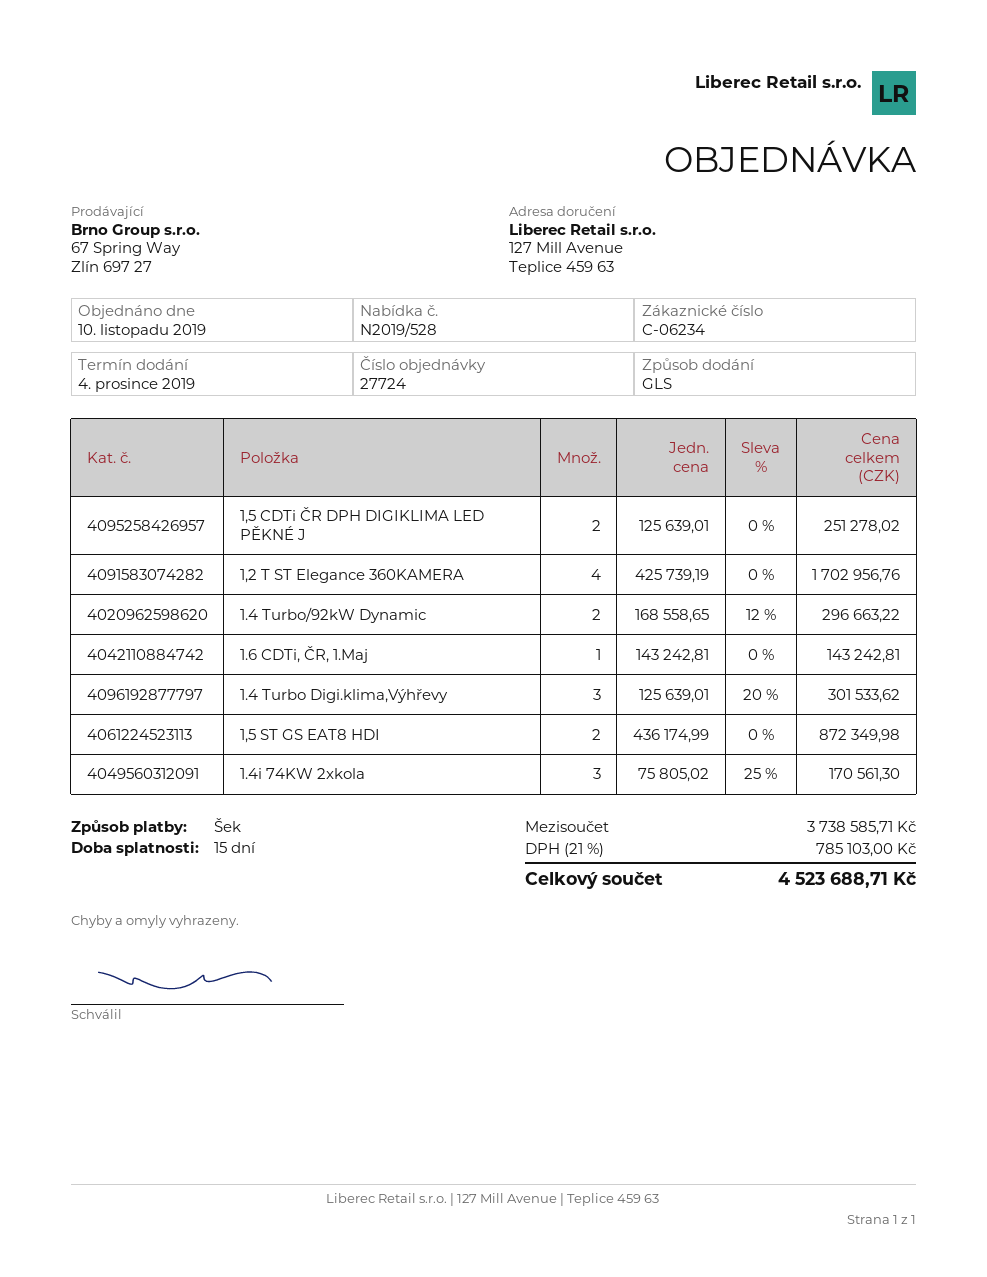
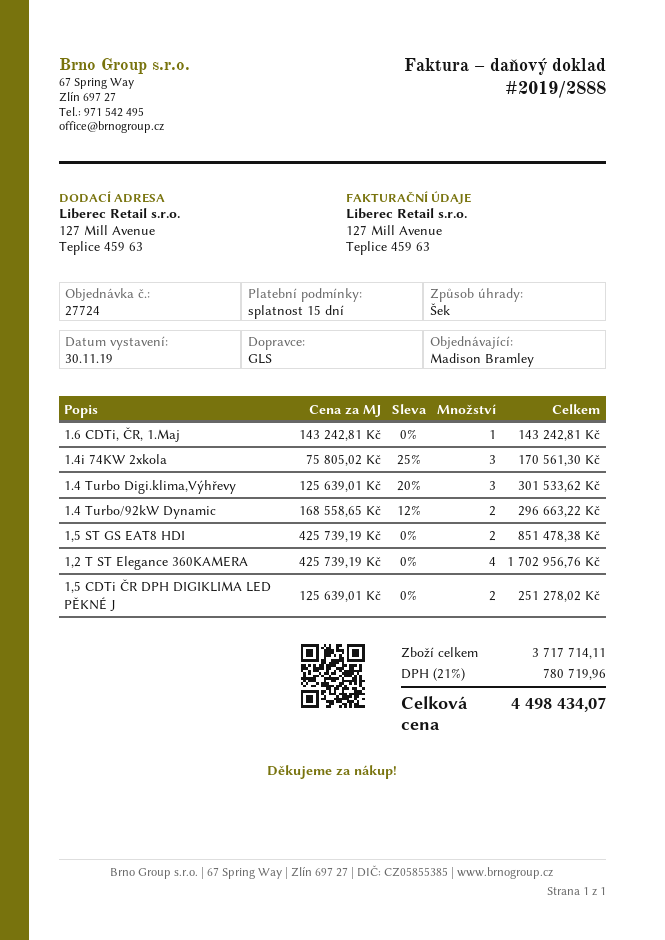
1,5 ST GS EAT8 HDI: 2 x 436174.99 = 872349.98 -> 2 x 425739.19 = 851478.38
subtotal: 3738585.71 -> 3717714.11
tax: 21% = 785103.00 -> 21% = 780719.96
total: 4523688.71 -> 4498434.07

